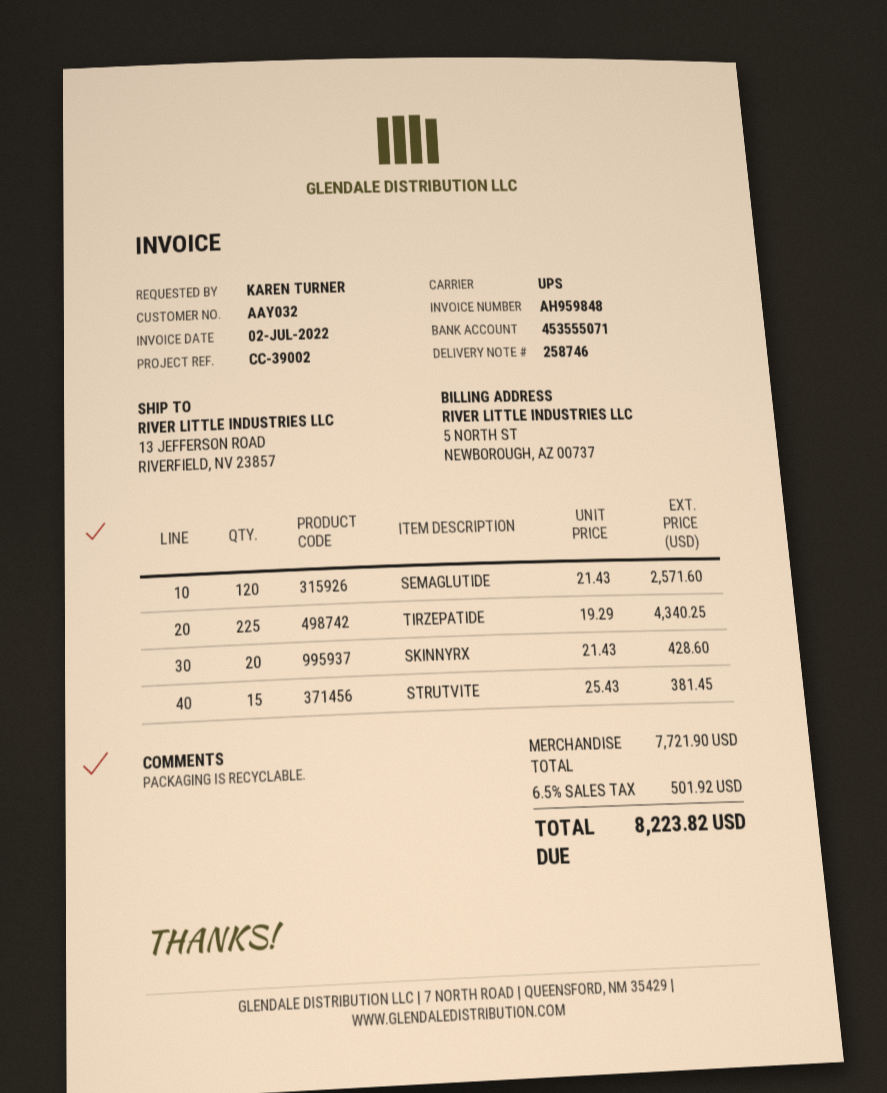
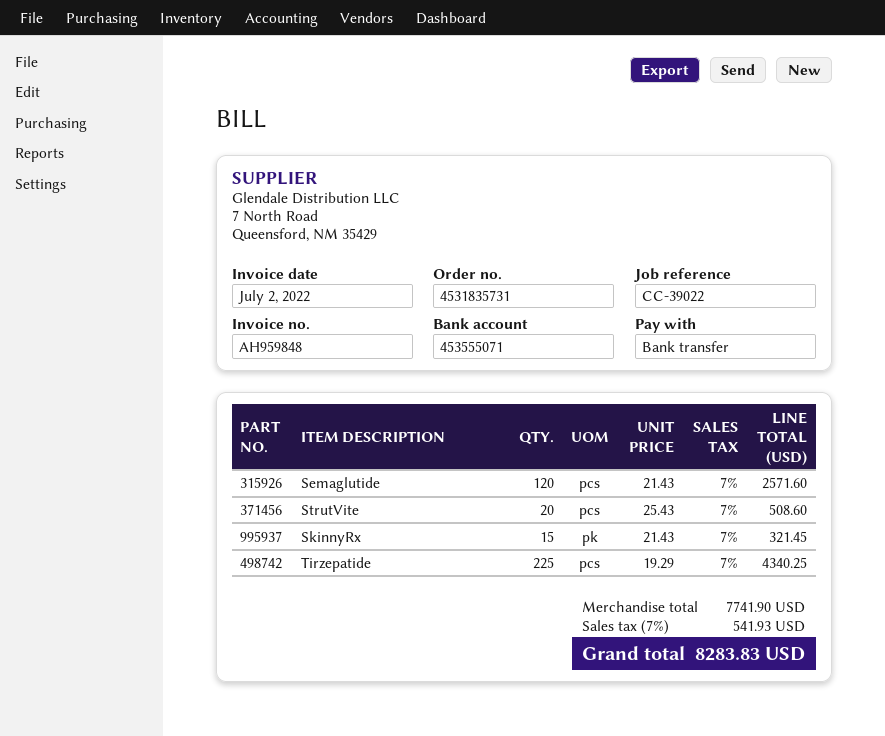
reference: CC-39002 -> CC-39022
SKINNYRX: 20 x 21.43 = 428.60 -> 15 x 21.43 = 321.45
STRUTVITE: 15 x 25.43 = 381.45 -> 20 x 25.43 = 508.60
subtotal: 7721.90 -> 7741.90
tax: 6.5% = 501.92 -> 7% = 541.93
total: 8223.82 -> 8283.83

